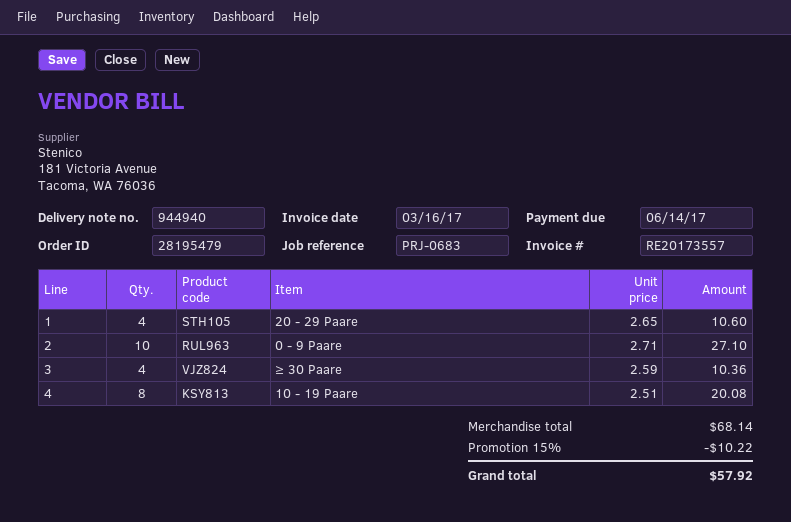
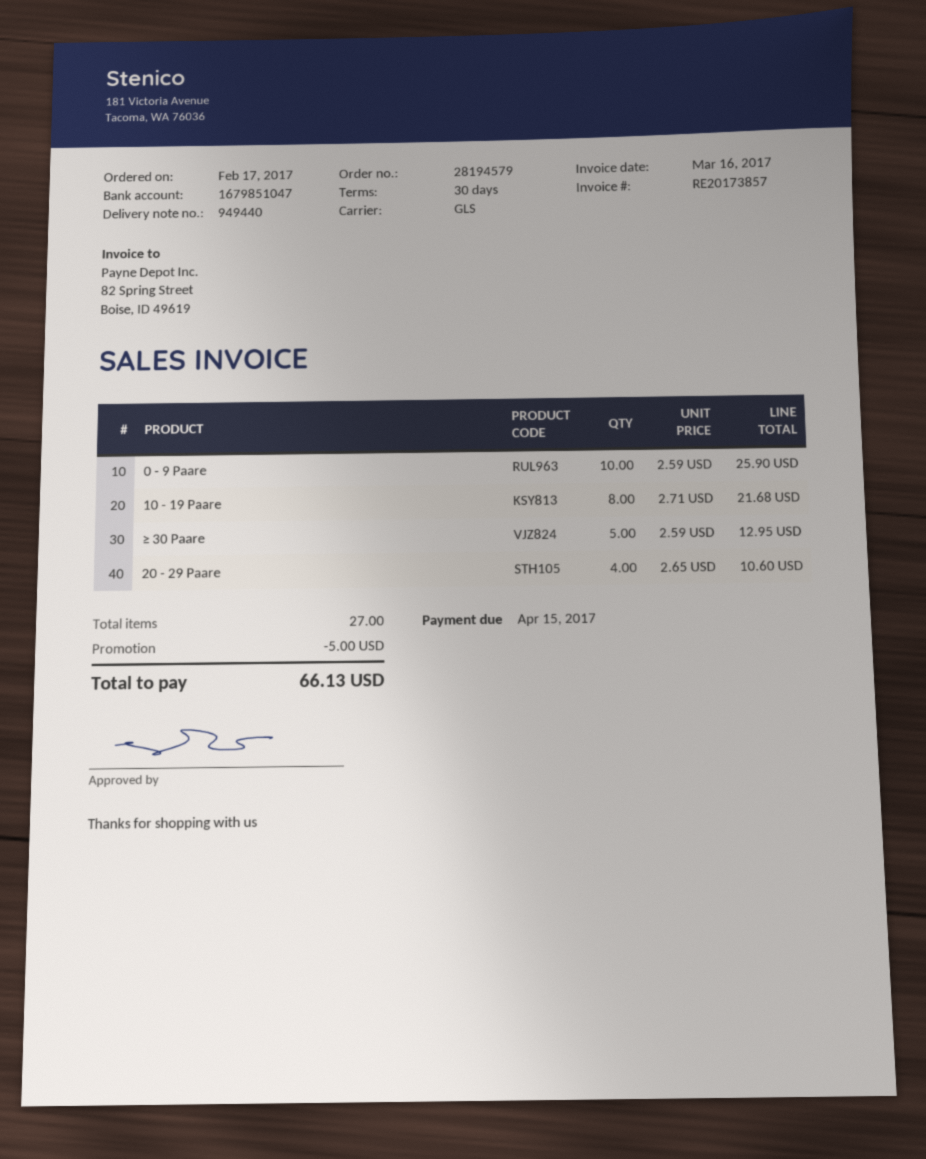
order number: 28195479 -> 28194579
delivery note number: 944940 -> 949440
invoice number: RE20173557 -> RE20173857
due date: 2017-06-14 -> 2017-04-15
0 - 9 Paare: 10 x 2.71 = 27.10 -> 10 x 2.59 = 25.90
≥ 30 Paare: 4 x 2.59 = 10.36 -> 5 x 2.59 = 12.95
10 - 19 Paare: 8 x 2.51 = 20.08 -> 8 x 2.71 = 21.68
discount: 10.22 -> 5.00
total: 57.92 -> 66.13

